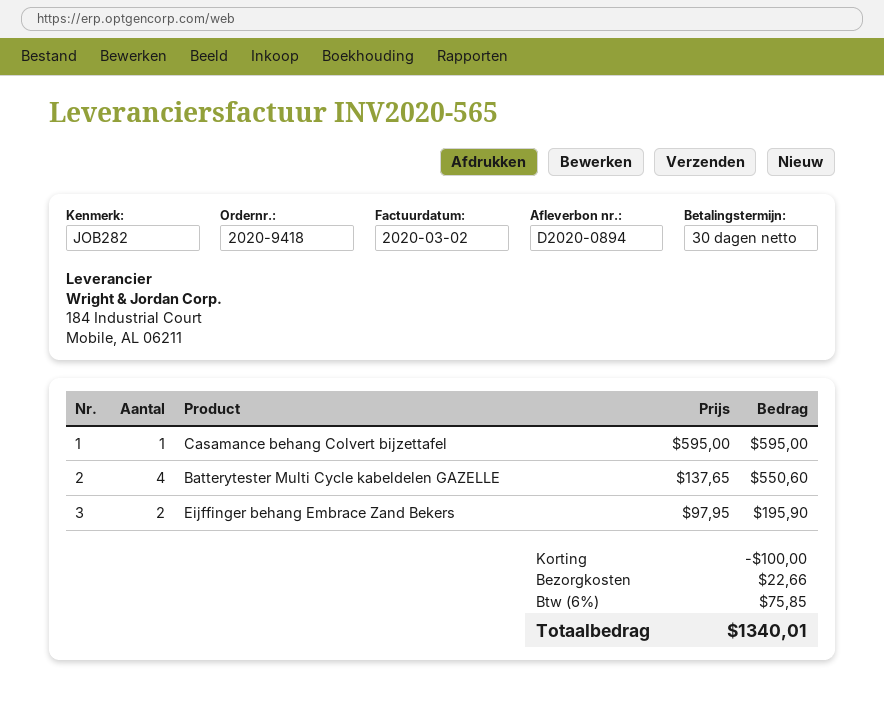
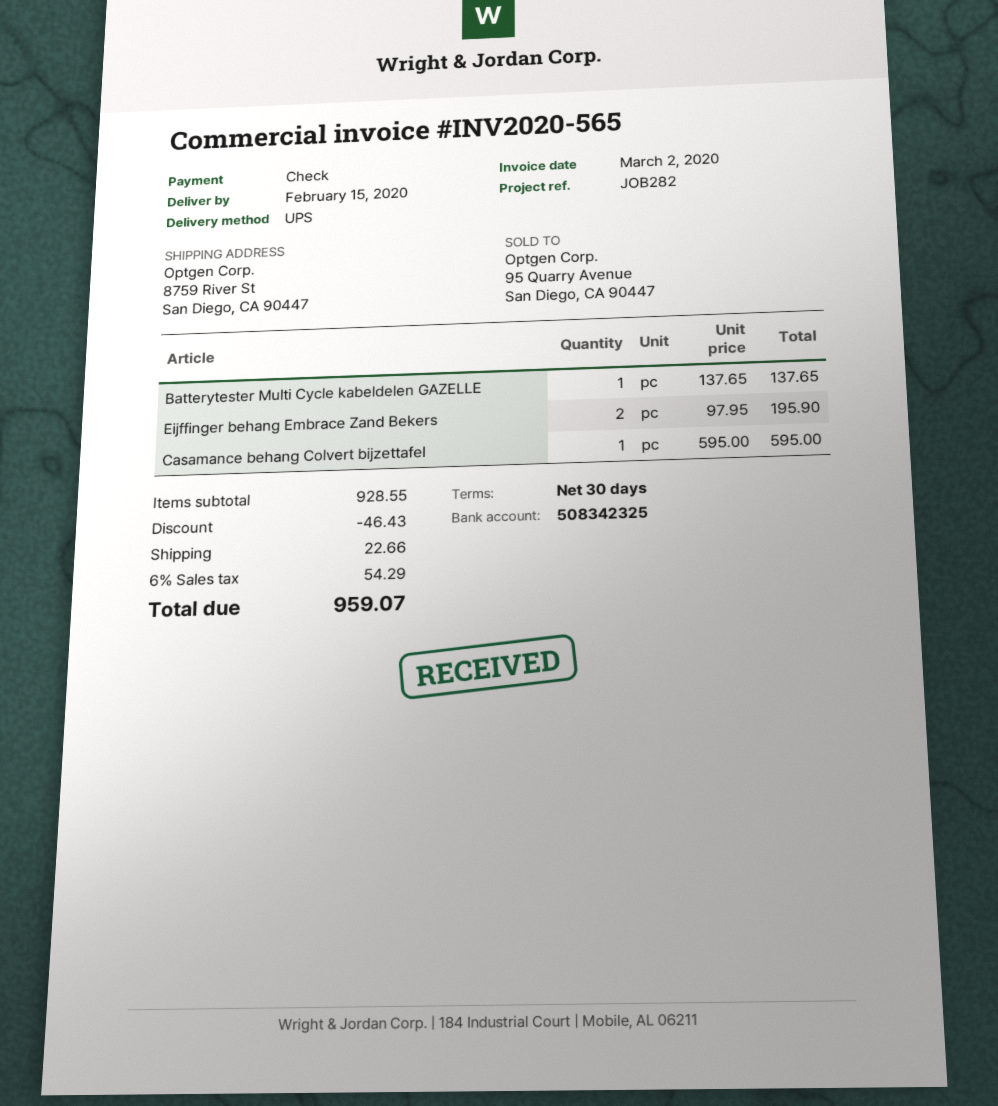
Batterytester Multi Cycle kabeldelen GAZELLE: 4 x 137.65 = 550.60 -> 1 x 137.65 = 137.65
discount: 100.00 -> 46.43
tax: 6% = 75.85 -> 6% = 54.29
total: 1340.01 -> 959.07

